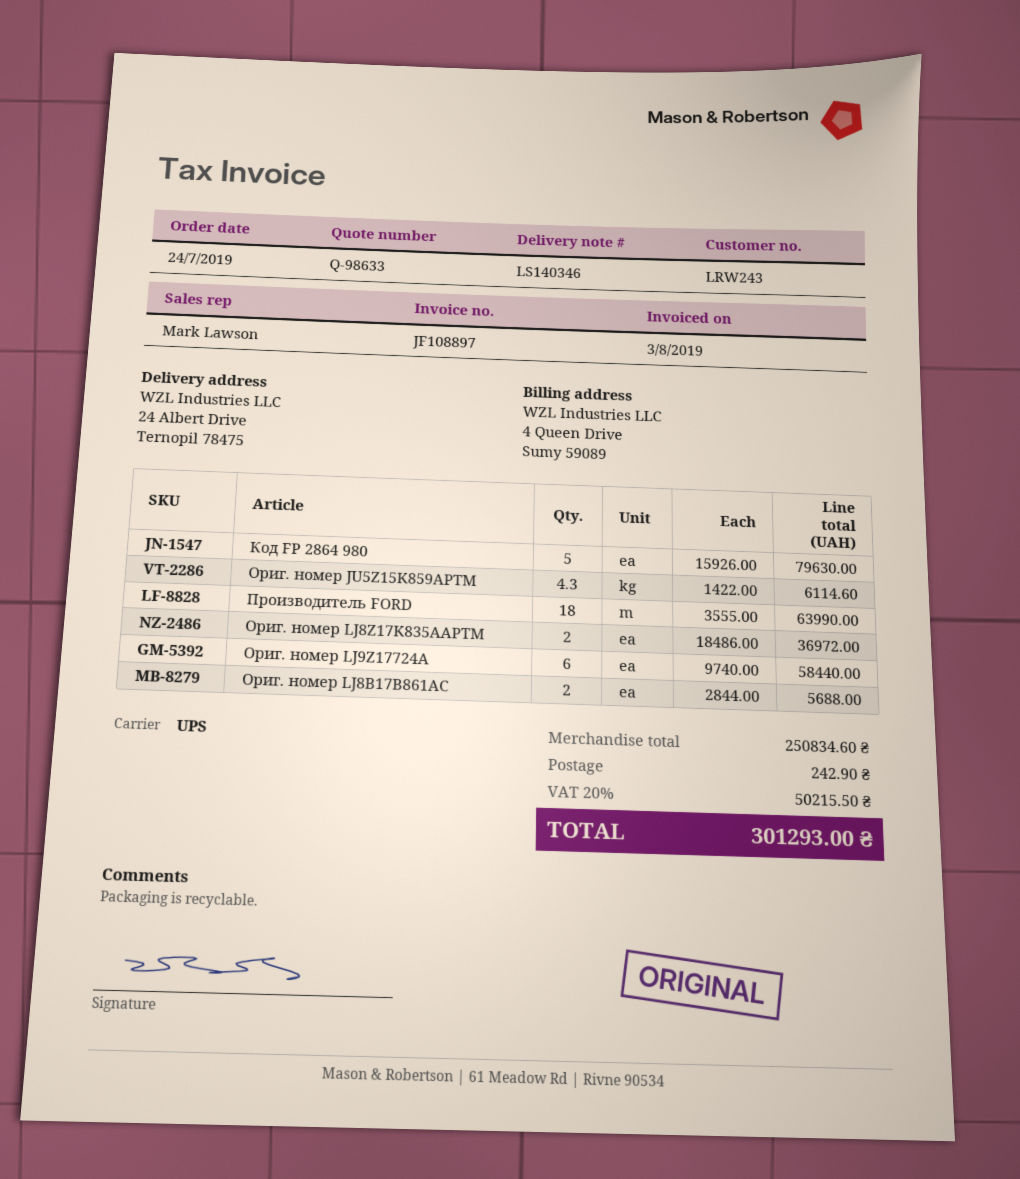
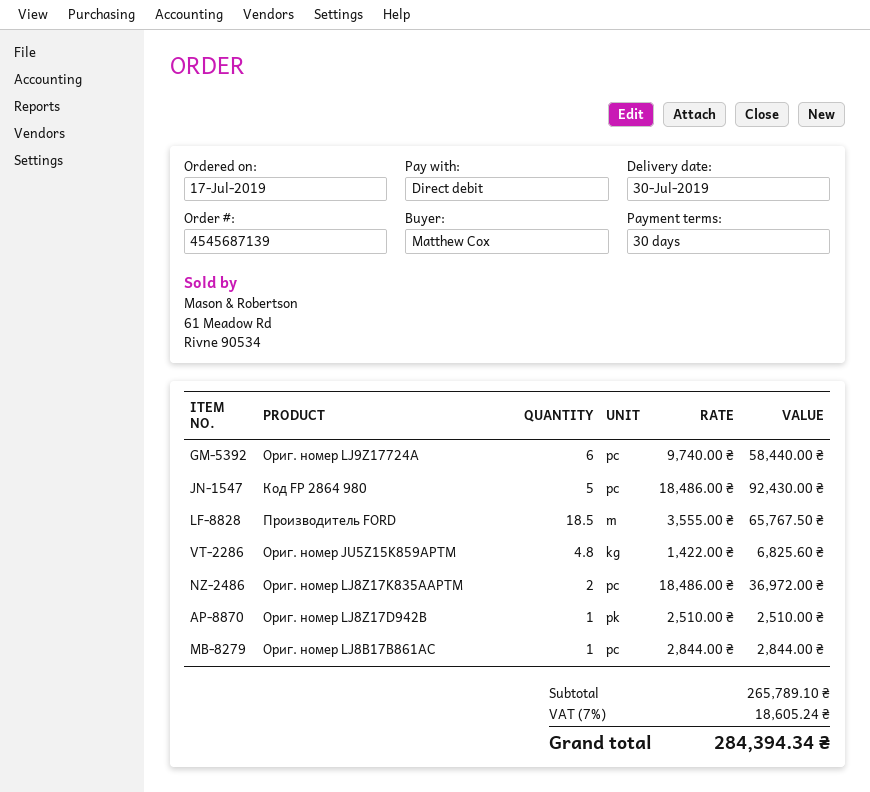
order date: 2019-07-24 -> 2019-07-17
Код FP 2864 980: 5 x 15926.00 = 79630.00 -> 5 x 18486.00 = 92430.00
Ориг. номер JU5Z15K859APTM: 4.3 x 1422.00 = 6114.60 -> 4.8 x 1422.00 = 6825.60
Производитель FORD: 18 x 3555.00 = 63990.00 -> 18.5 x 3555.00 = 65767.50
Ориг. номер LJ8B17B861AC: 2 x 2844.00 = 5688.00 -> 1 x 2844.00 = 2844.00
Ориг. номер LJ8Z17D942B: none -> 1 x 2510.00 = 2510.00
subtotal: 250834.60 -> 265789.10
shipping: 242.90 -> none
tax: 20% = 50215.50 -> 7% = 18605.24
total: 301293.00 -> 284394.34

